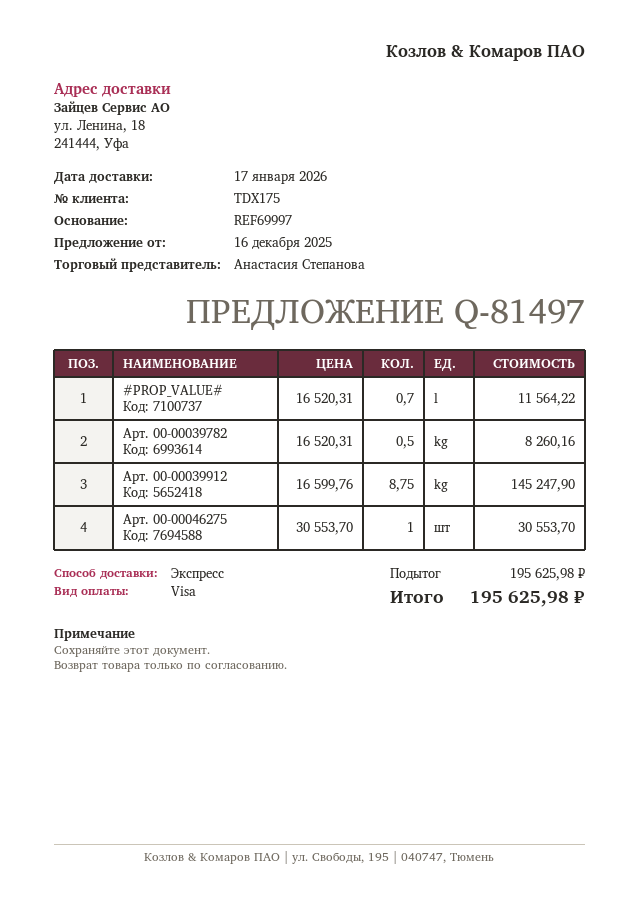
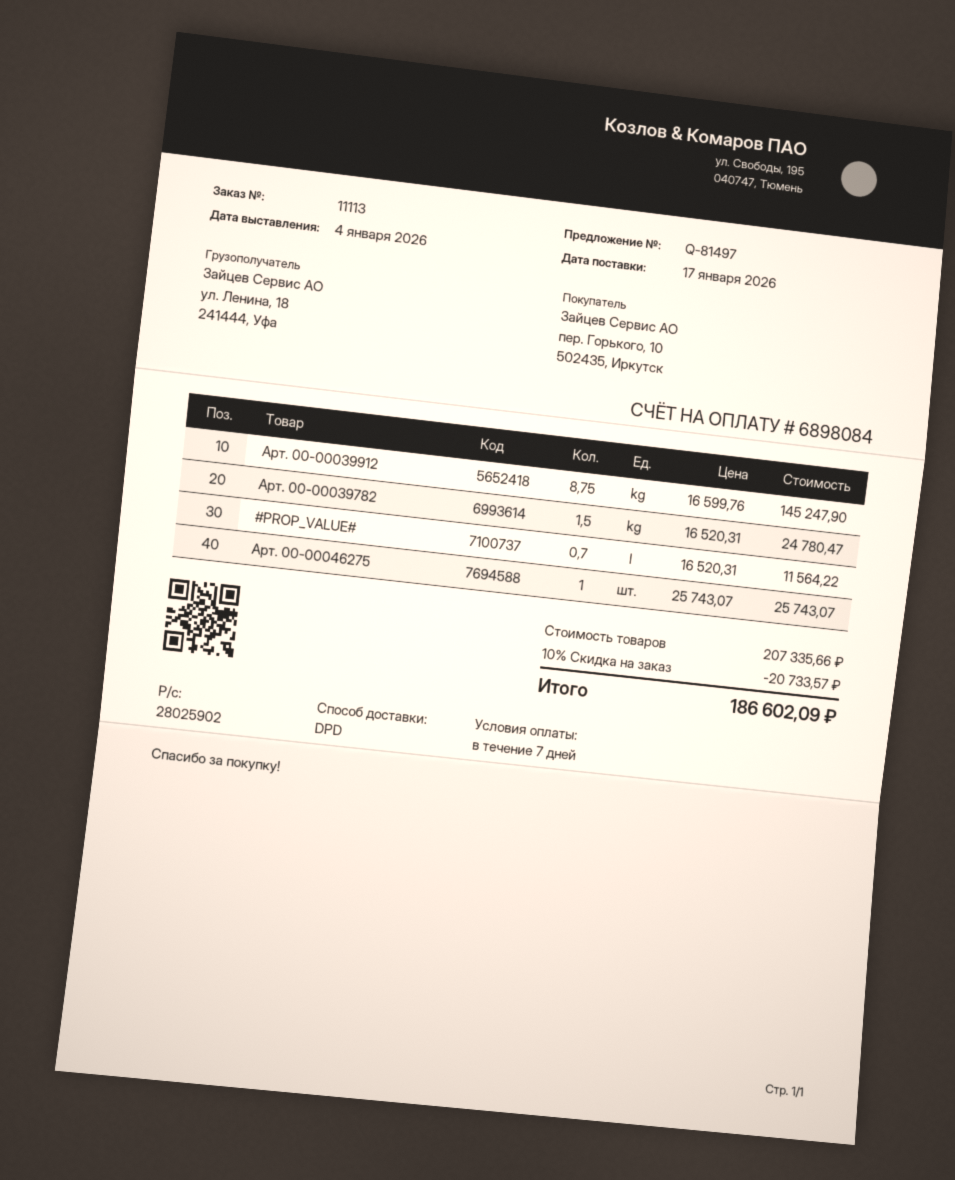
shipping method: express -> DPD
Арт. 00-00039782: 0.5 x 16520.31 = 8260.16 -> 1.5 x 16520.31 = 24780.47
Арт. 00-00046275: 1 x 30553.70 = 30553.70 -> 1 x 25743.07 = 25743.07
subtotal: 195625.98 -> 207335.66
discount: none -> 10% = 20733.57
total: 195625.98 -> 186602.09

